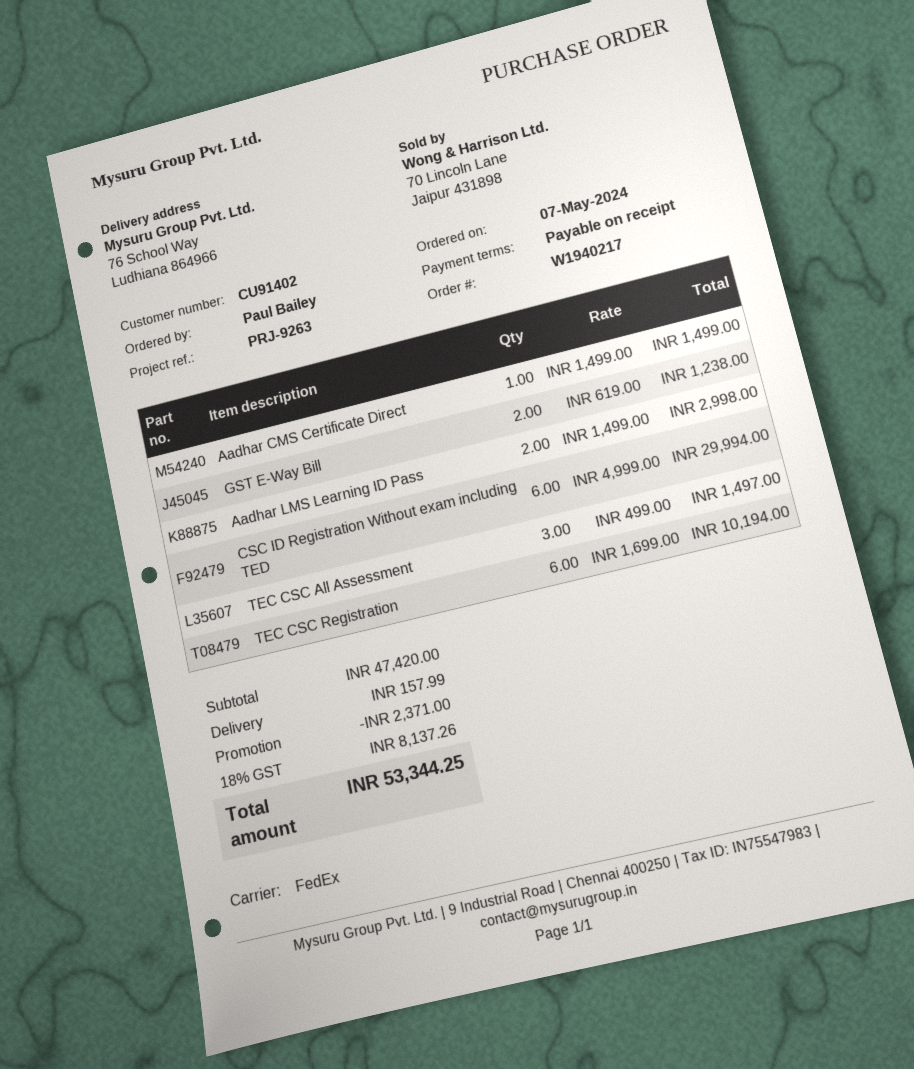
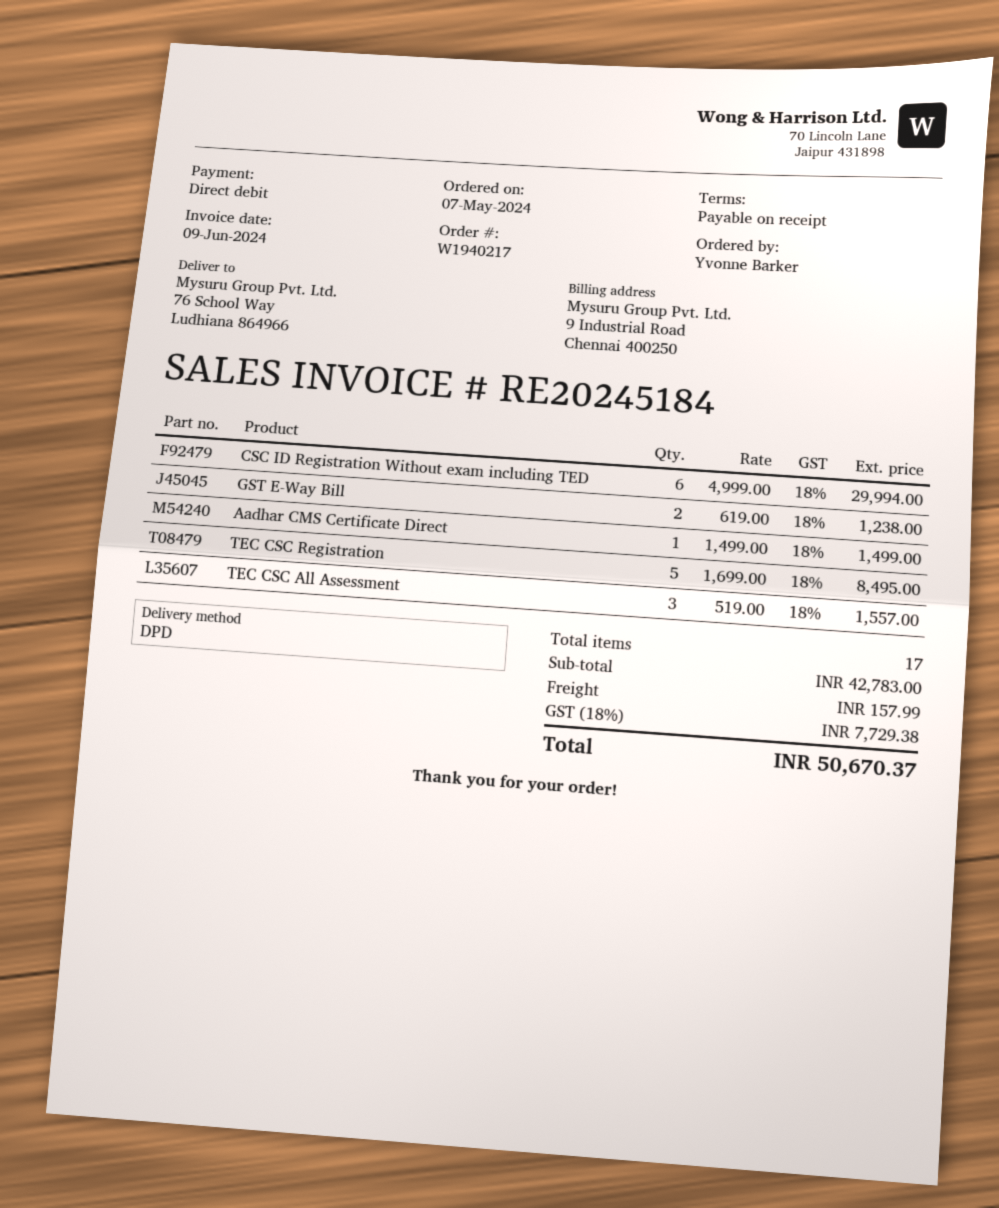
ordered by: Paul Bailey -> Yvonne Barker
shipping method: FedEx -> DPD
Aadhar LMS Learning ID Pass: 2 x 1499.00 = 2998.00 -> none
TEC CSC All Assessment: 3 x 499.00 = 1497.00 -> 3 x 519.00 = 1557.00
TEC CSC Registration: 6 x 1699.00 = 10194.00 -> 5 x 1699.00 = 8495.00
subtotal: 47420.00 -> 42783.00
discount: 2371.00 -> none
tax: 18% = 8137.26 -> 18% = 7729.38
total: 53344.25 -> 50670.37

